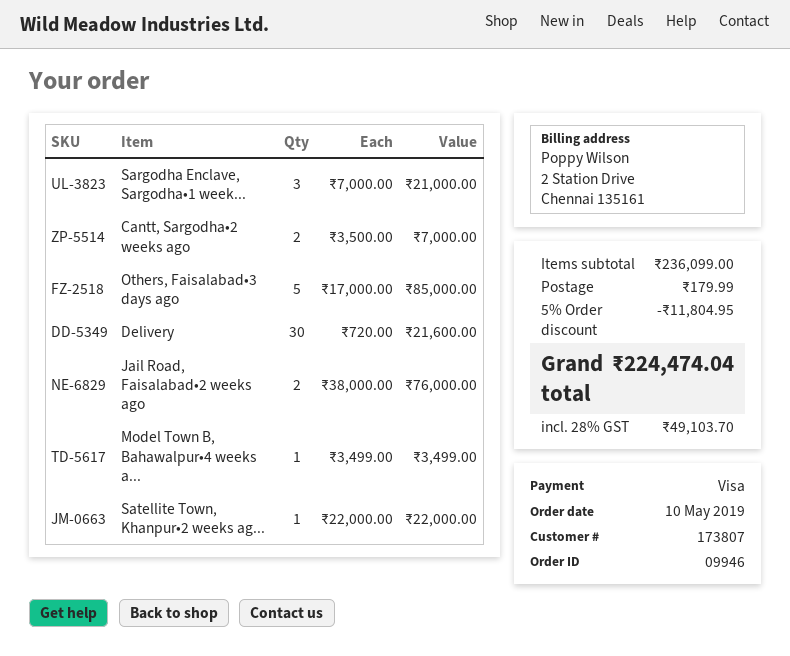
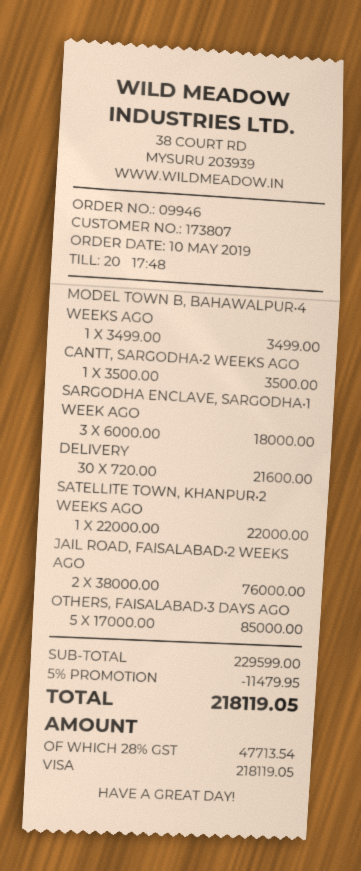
Sargodha Enclave, Sargodha•1 week...: 3 x 7000.00 = 21000.00 -> 3 x 6000.00 = 18000.00
Cantt, Sargodha•2 weeks ago: 2 x 3500.00 = 7000.00 -> 1 x 3500.00 = 3500.00
subtotal: 236099.00 -> 229599.00
discount: 5% = 11804.95 -> 5% = 11479.95
shipping: 179.99 -> none
tax: 28% = 49103.70 -> 28% = 47713.54
total: 224474.04 -> 218119.05

